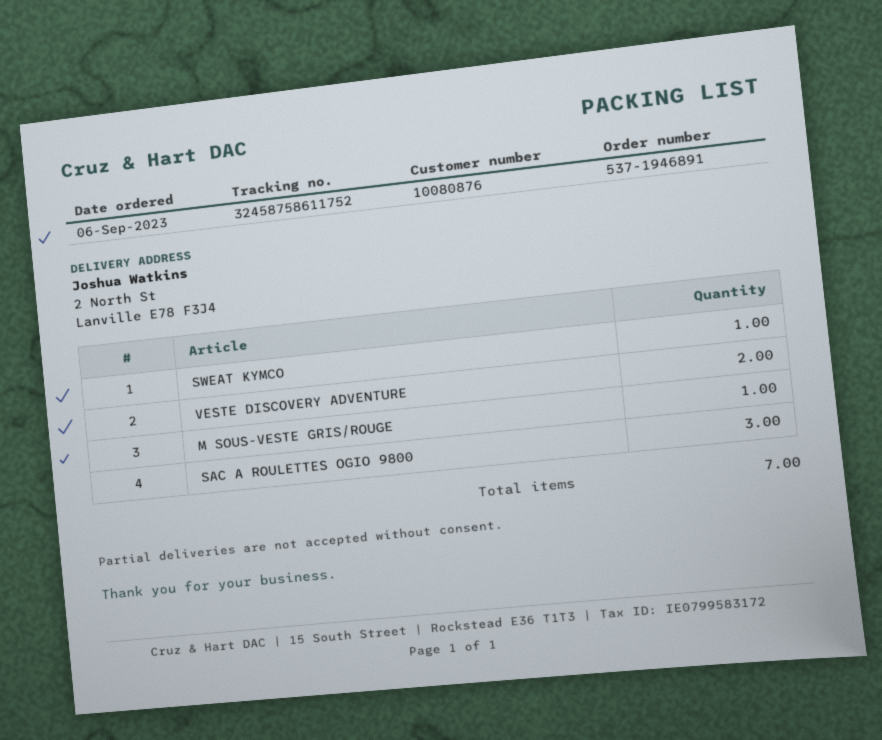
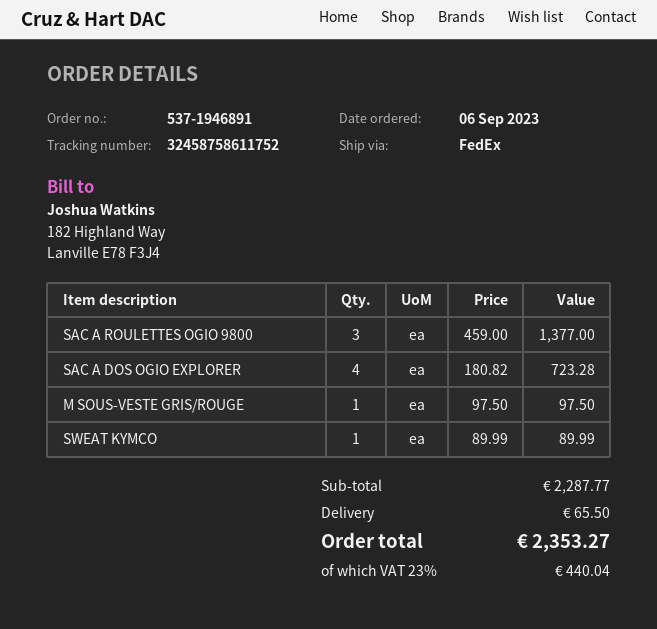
VESTE DISCOVERY ADVENTURE: 2 -> none
SAC A DOS OGIO EXPLORER: none -> 4

